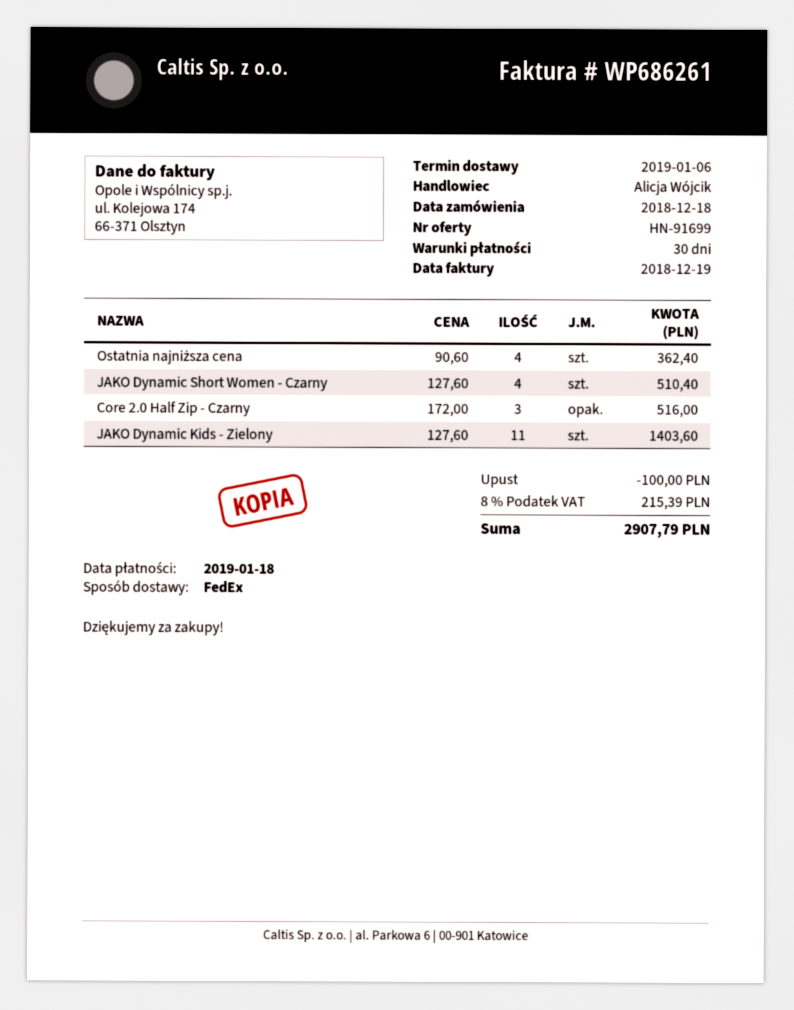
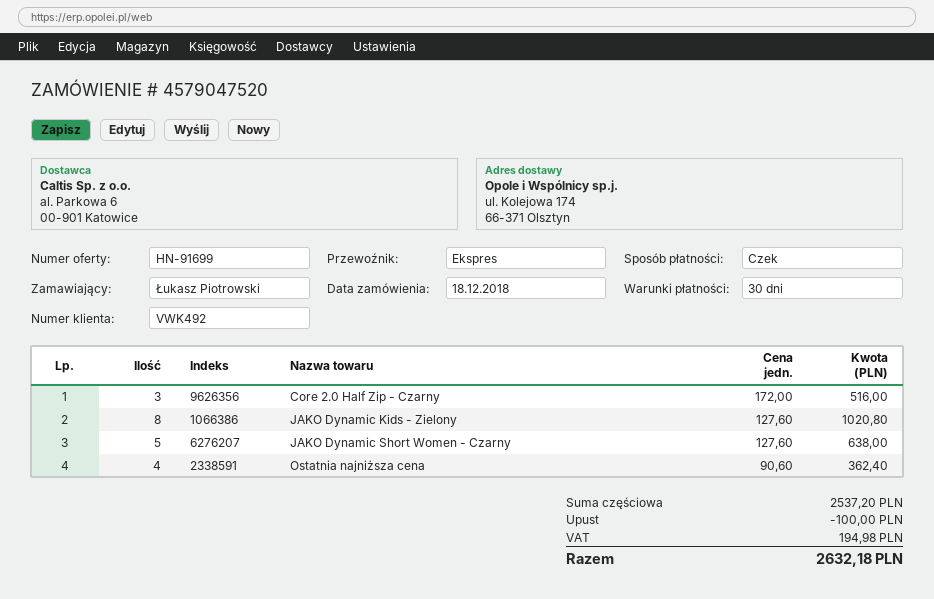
shipping method: FedEx -> express
JAKO Dynamic Short Women - Czarny: 4 x 127.60 = 510.40 -> 5 x 127.60 = 638.00
JAKO Dynamic Kids - Zielony: 11 x 127.60 = 1403.60 -> 8 x 127.60 = 1020.80
tax: 215.39 -> 194.98
total: 2907.79 -> 2632.18

